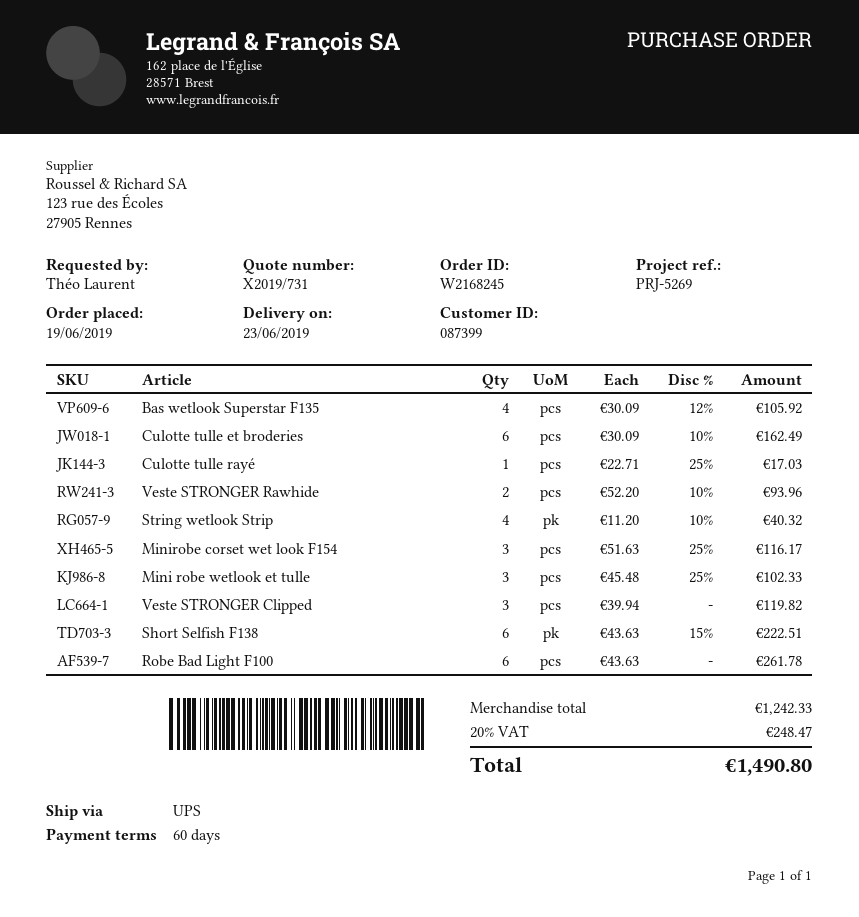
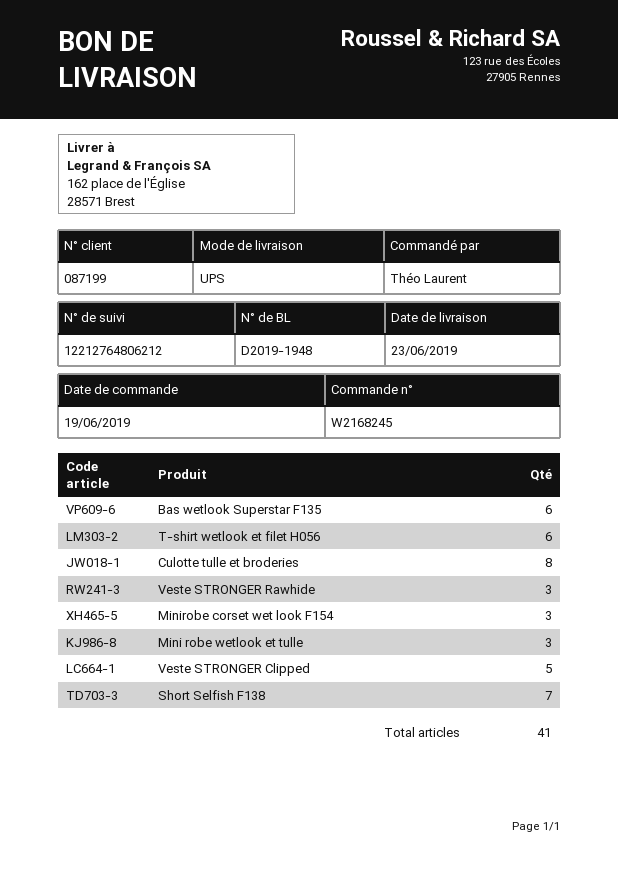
customer number: 087399 -> 087199
Bas wetlook Superstar F135: 4 -> 6
Culotte tulle et broderies: 6 -> 8
Culotte tulle rayé: 1 -> none
Veste STRONGER Rawhide: 2 -> 3
String wetlook Strip: 4 -> none
Veste STRONGER Clipped: 3 -> 5
Short Selfish F138: 6 -> 7
Robe Bad Light F100: 6 -> none
T-shirt wetlook et filet H056: none -> 6

